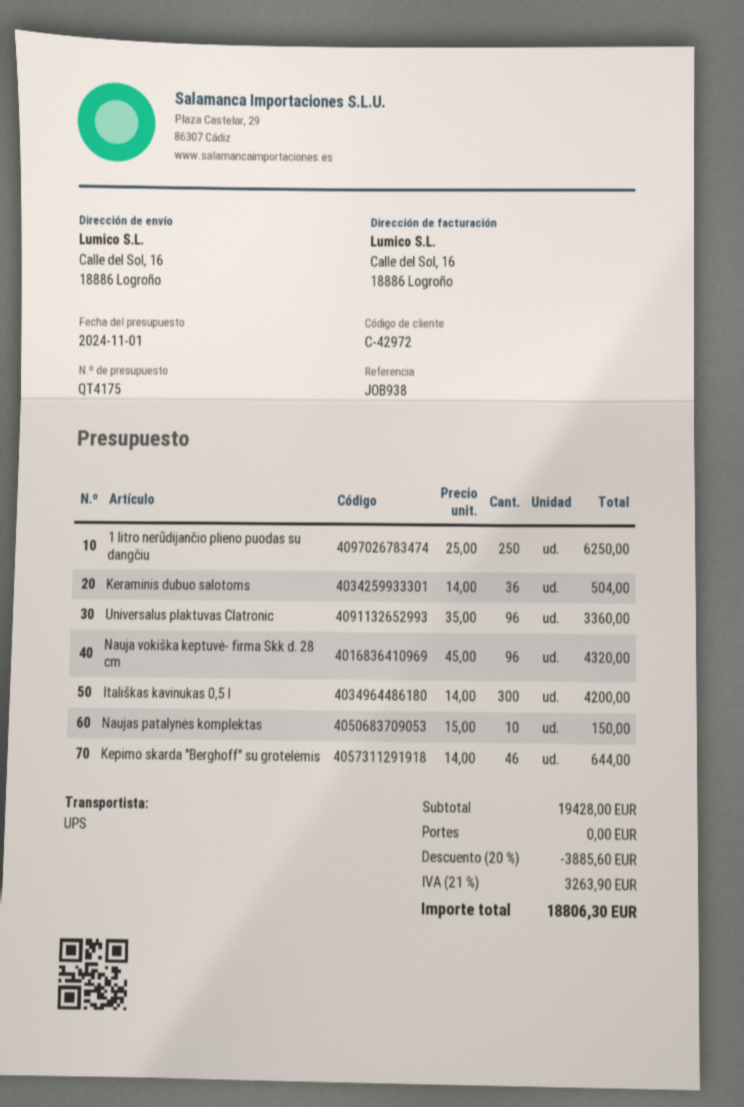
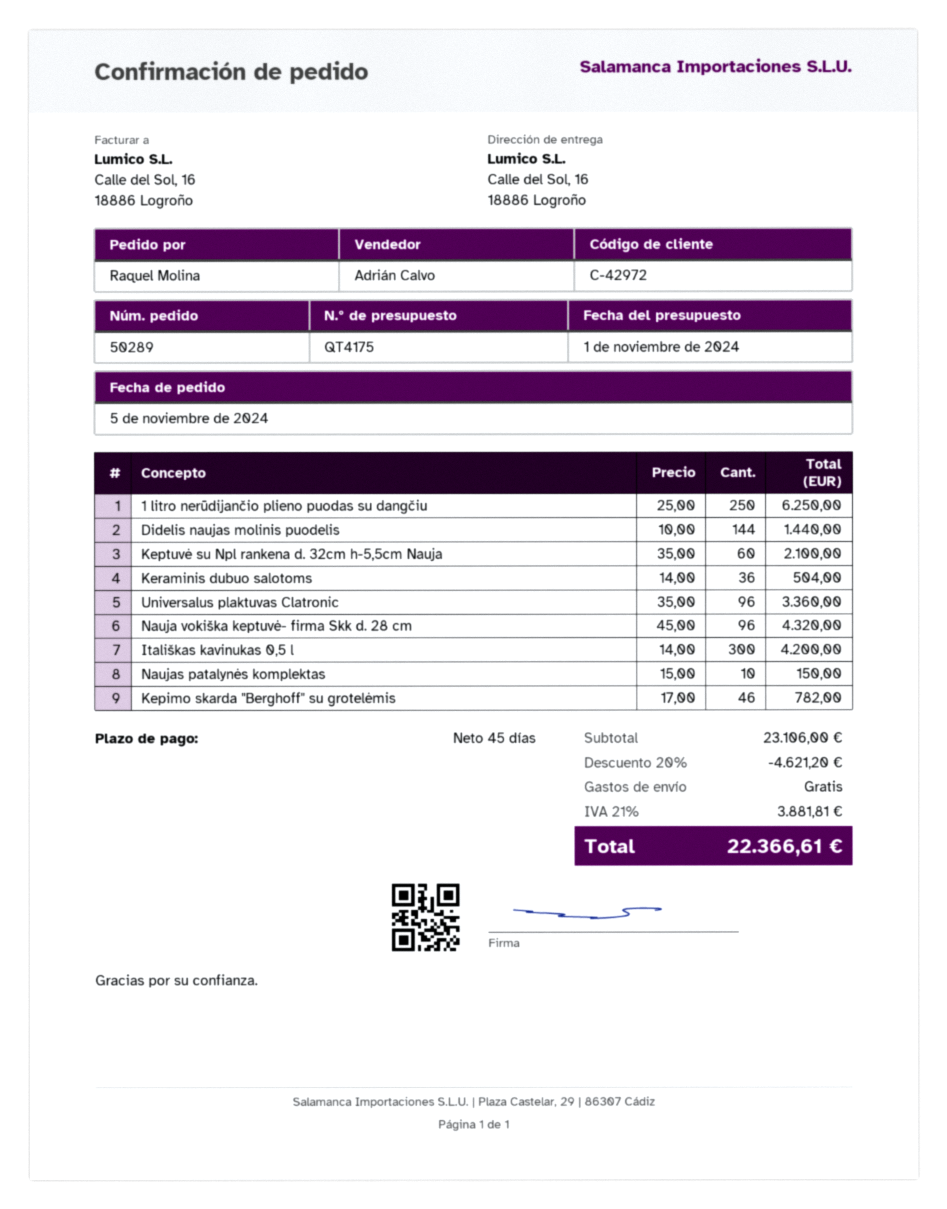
Kepimo skarda "Berghoff" su grotelėmis: 46 x 14.00 = 644.00 -> 46 x 17.00 = 782.00
Didelis naujas molinis puodelis: none -> 144 x 10.00 = 1440.00
Keptuvė su Npl rankena d. 32cm h-5,5cm Nauja: none -> 60 x 35.00 = 2100.00
subtotal: 19428.00 -> 23106.00
discount: 20% = 3885.60 -> 20% = 4621.20
tax: 21% = 3263.90 -> 21% = 3881.81
total: 18806.30 -> 22366.61

